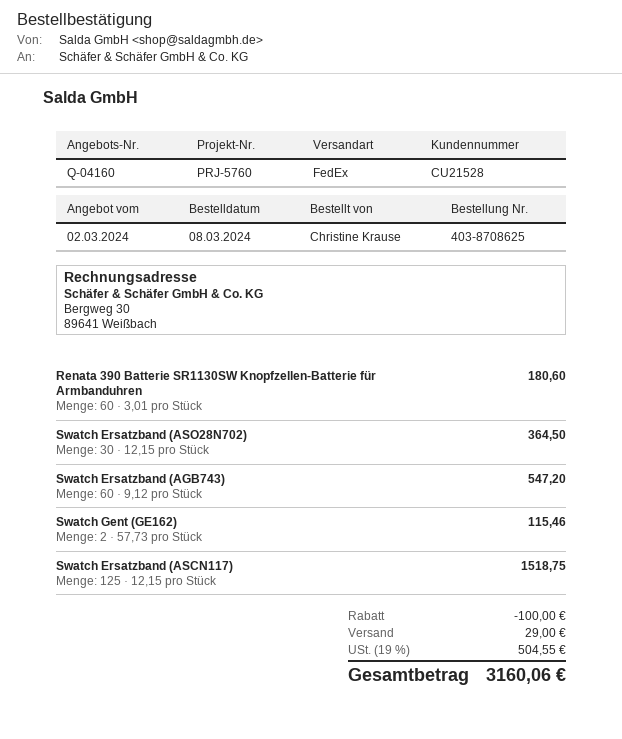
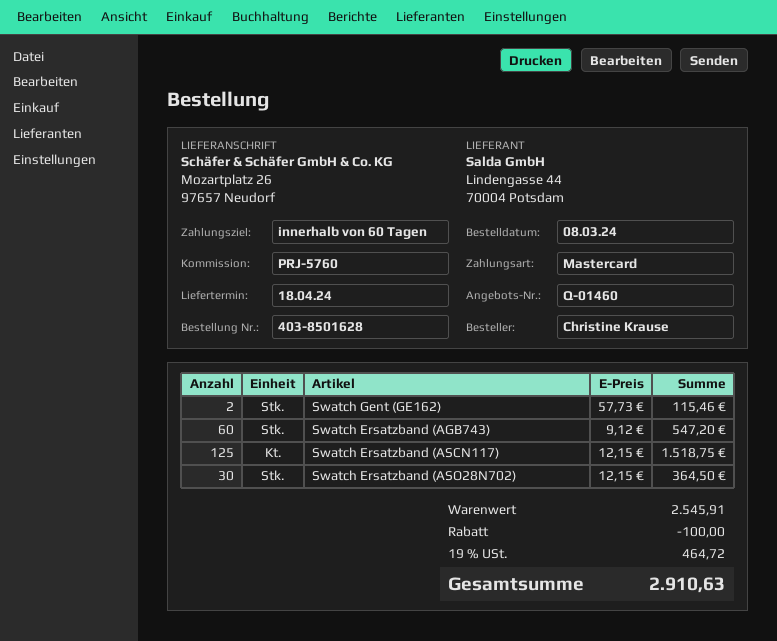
quote number: Q-04160 -> Q-01460
order number: 403-8708625 -> 403-8501628
Renata 390 Batterie SR1130SW Knopfzellen-Batterie für Armbanduhren: 60 x 3.01 = 180.60 -> none
shipping: 29.00 -> none
tax: 19% = 504.55 -> 19% = 464.72
total: 3160.06 -> 2910.63

